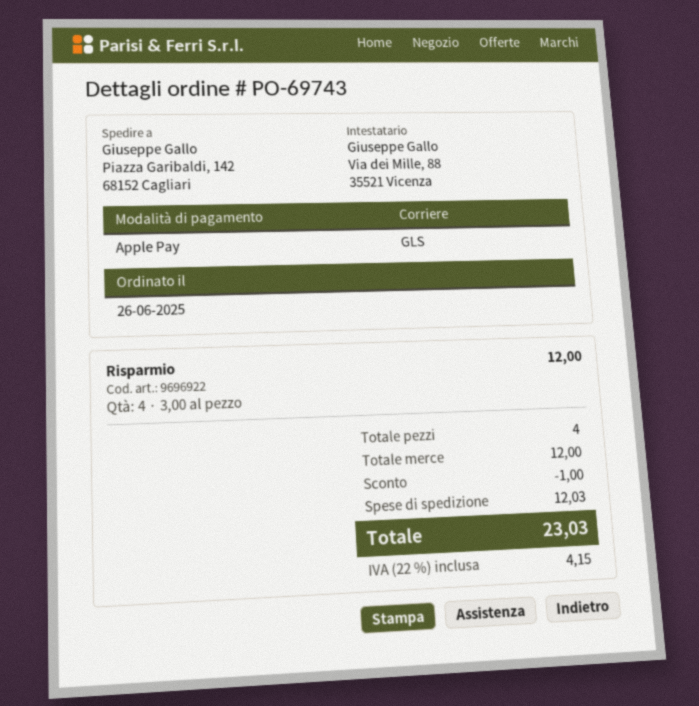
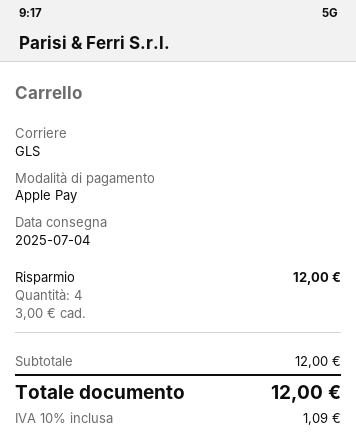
discount: 1.00 -> none
shipping: 12.03 -> none
tax: 22% = 4.15 -> 10% = 1.09
total: 23.03 -> 12.00

